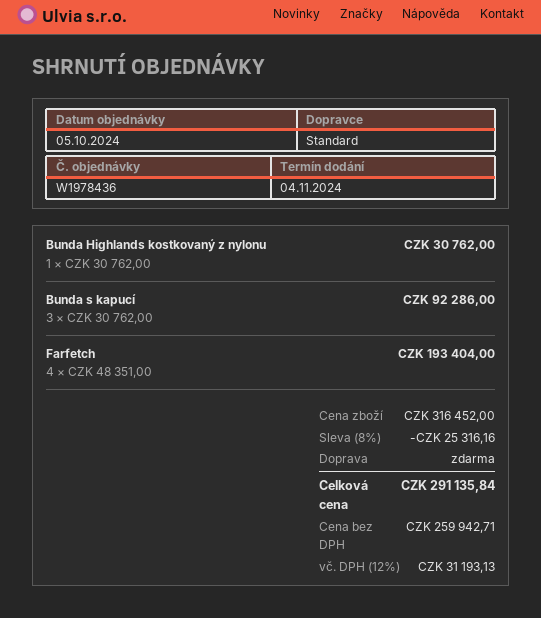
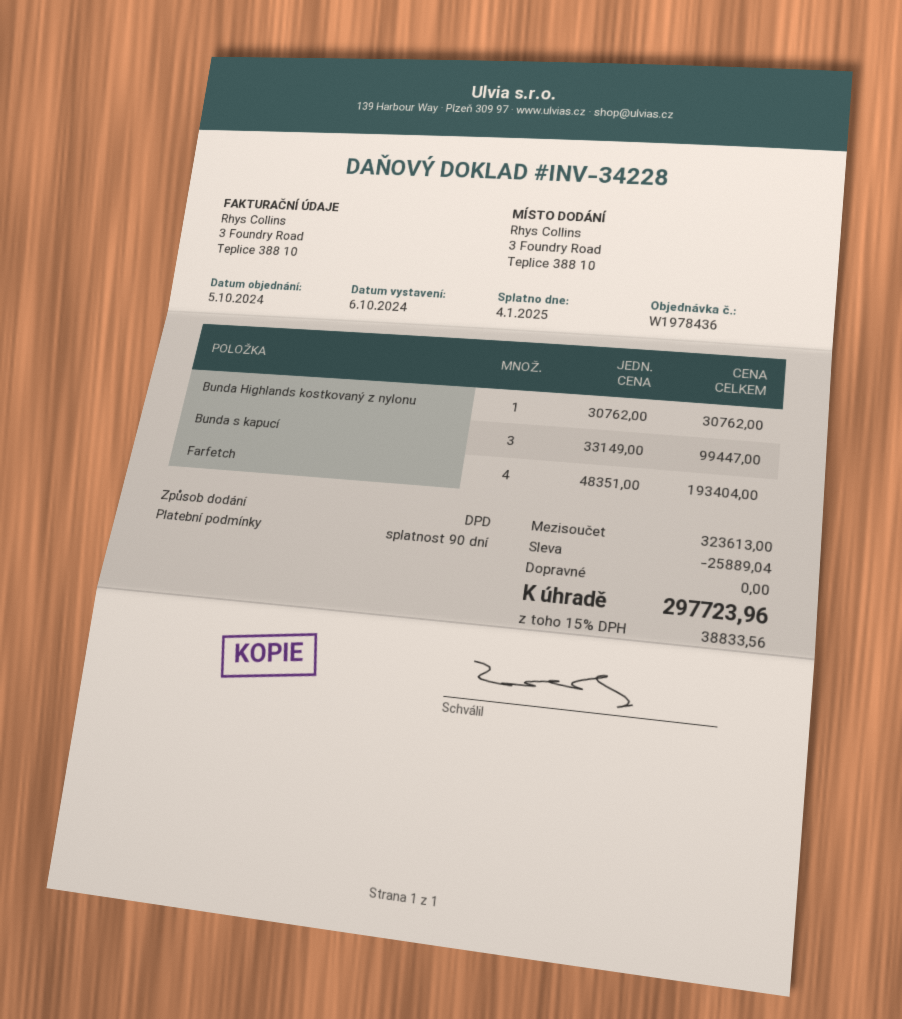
shipping method: standard -> DPD
Bunda s kapucí: 3 x 30762.00 = 92286.00 -> 3 x 33149.00 = 99447.00
subtotal: 316452.00 -> 323613.00
discount: 25316.16 -> 25889.04
tax: 12% = 31193.13 -> 15% = 38833.56
total: 291135.84 -> 297723.96

